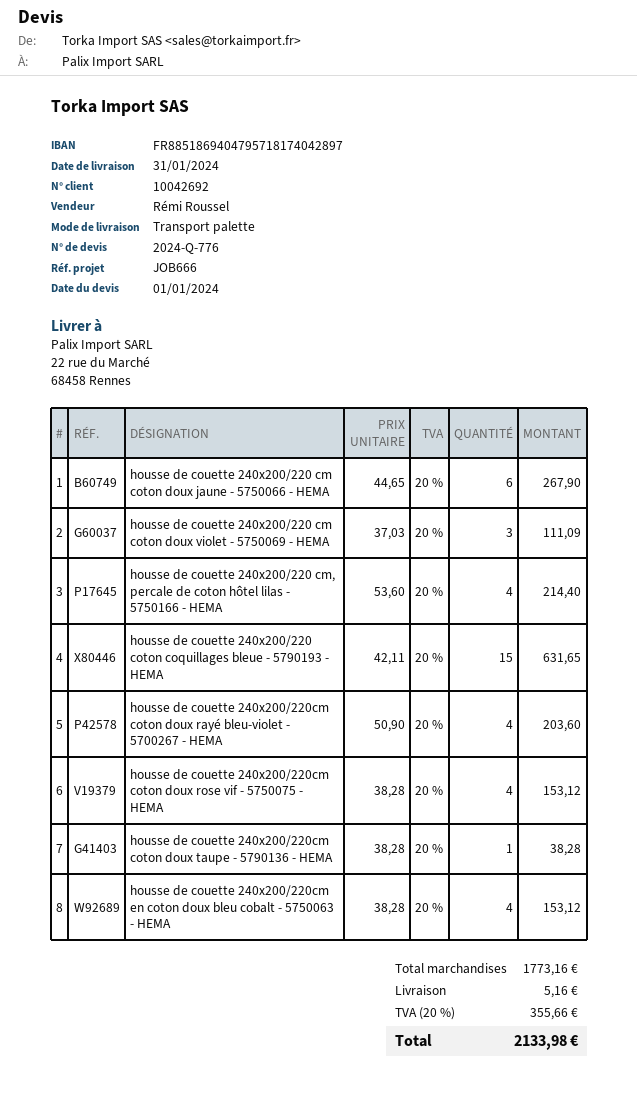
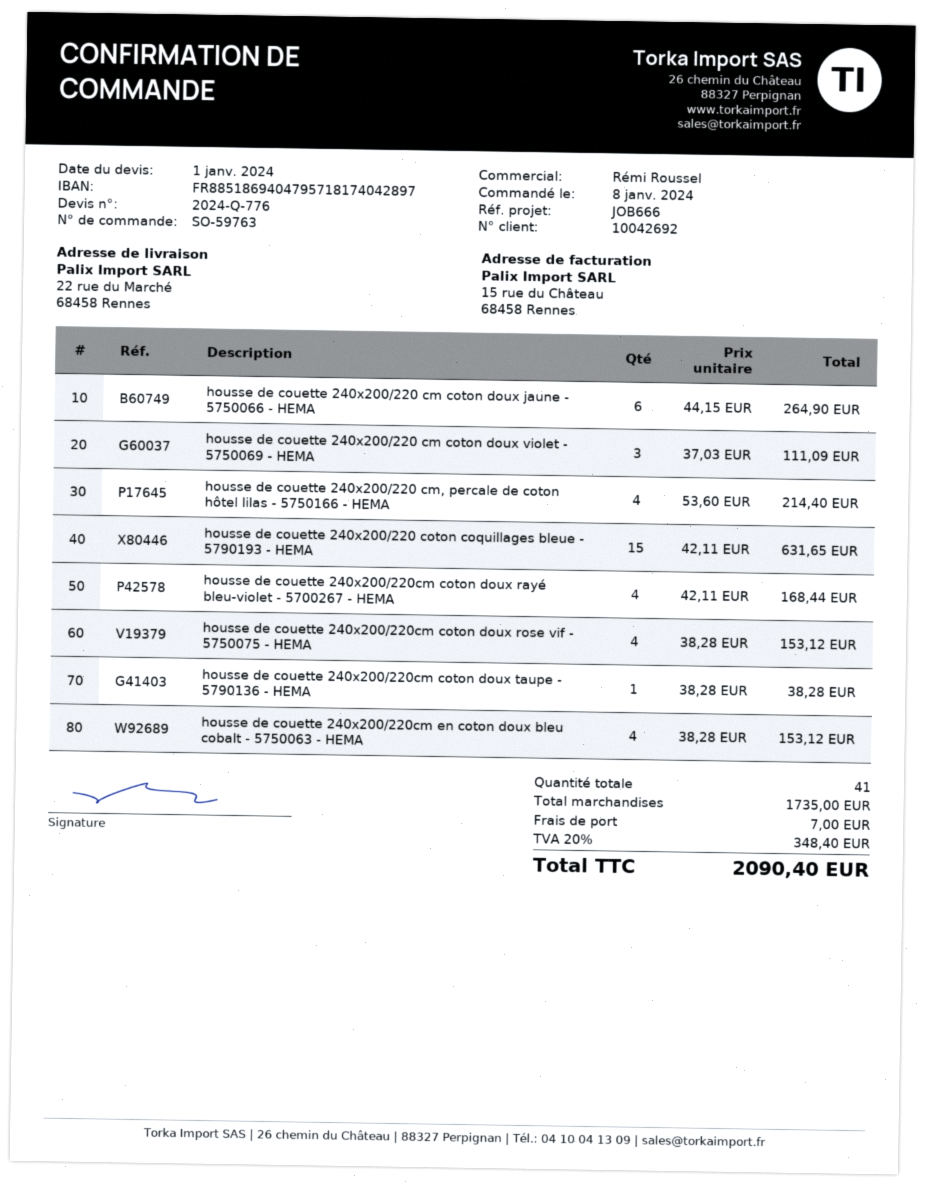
housse de couette 240x200/220 cm coton doux jaune - 5750066 - HEMA: 6 x 44.65 = 267.90 -> 6 x 44.15 = 264.90
housse de couette 240x200/220cm coton doux rayé bleu-violet - 5700267 - HEMA: 4 x 50.90 = 203.60 -> 4 x 42.11 = 168.44
subtotal: 1773.16 -> 1735.00
shipping: 5.16 -> 7.00
tax: 20% = 355.66 -> 20% = 348.40
total: 2133.98 -> 2090.40

